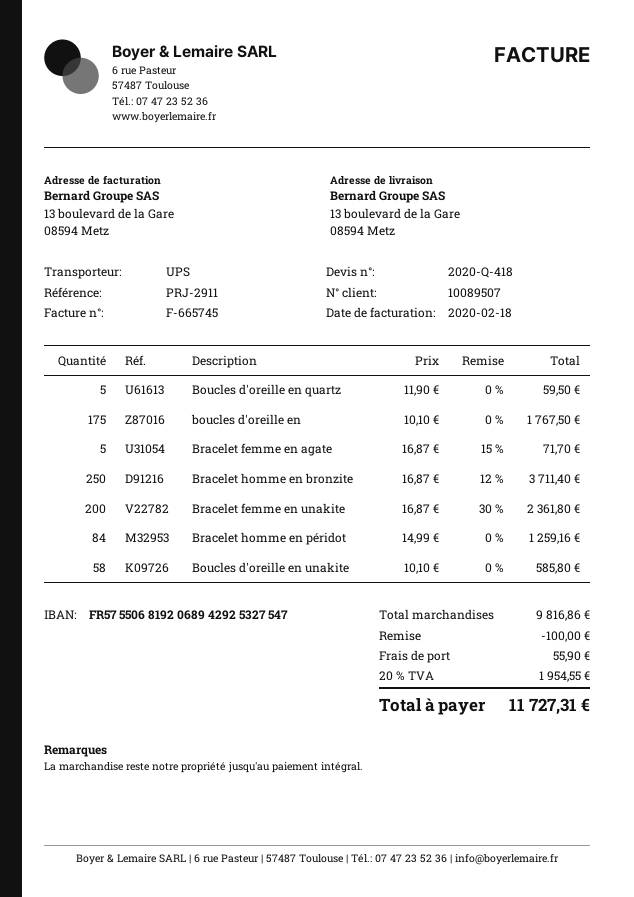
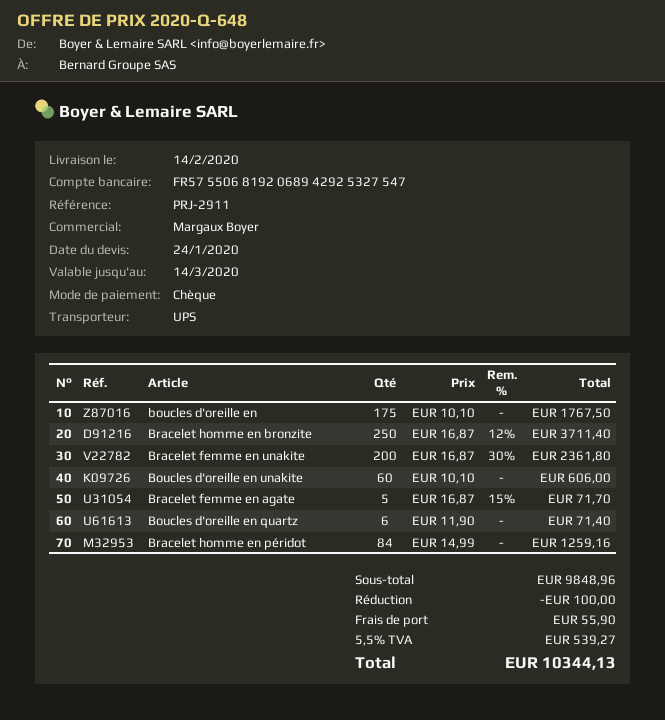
quote number: 2020-Q-418 -> 2020-Q-648
Boucles d'oreille en quartz: 5 x 11.90 = 59.50 -> 6 x 11.90 = 71.40
Boucles d'oreille en unakite: 58 x 10.10 = 585.80 -> 60 x 10.10 = 606.00
subtotal: 9816.86 -> 9848.96
tax: 20% = 1954.55 -> 5.5% = 539.27
total: 11727.31 -> 10344.13

